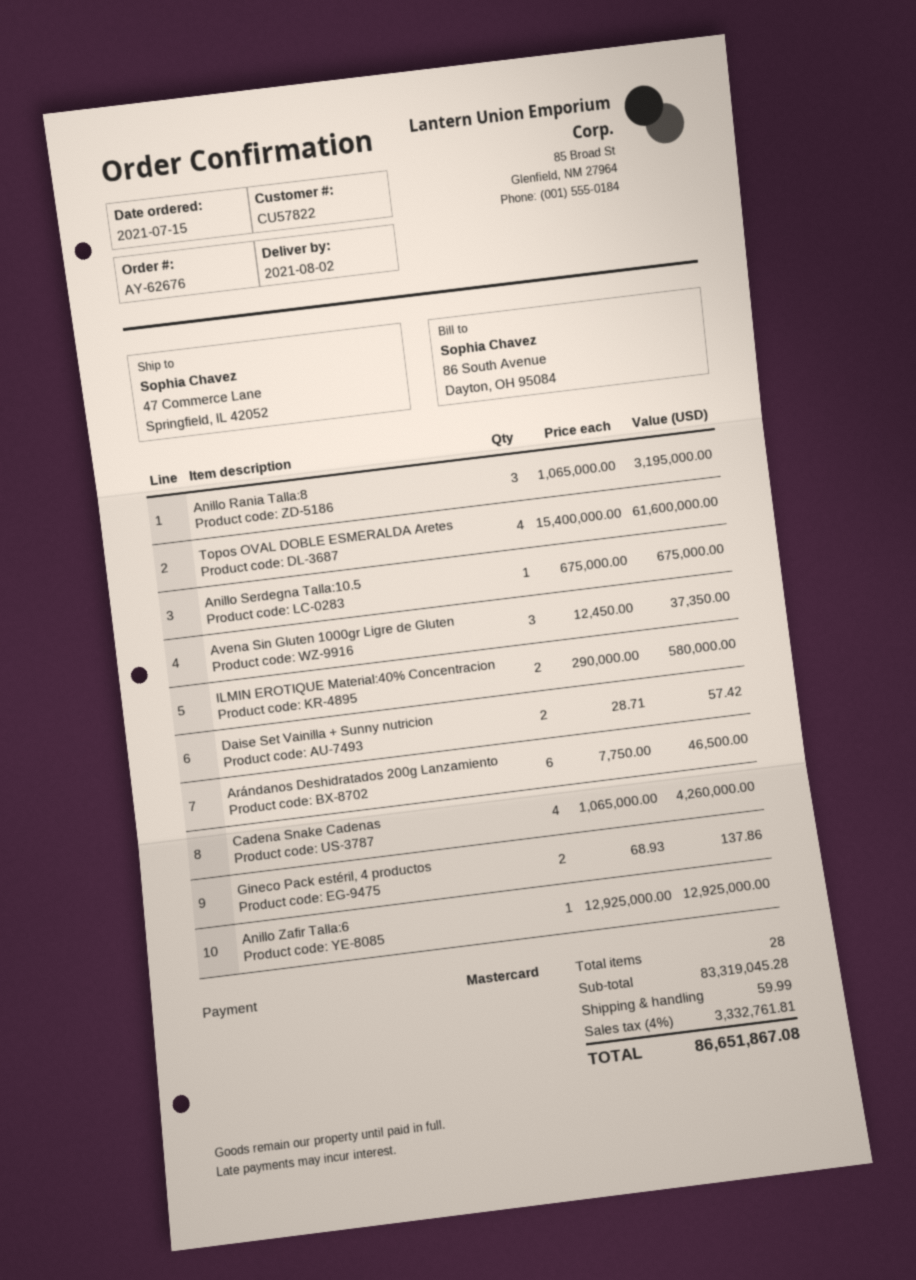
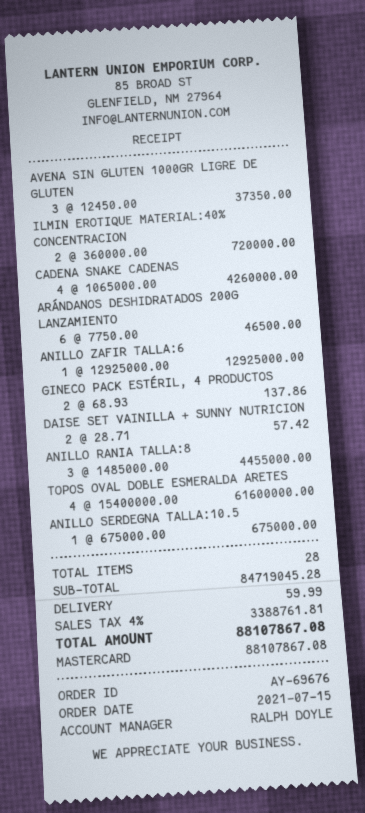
order number: AY-62676 -> AY-69676
Anillo Rania Talla:8: 3 x 1065000.00 = 3195000.00 -> 3 x 1485000.00 = 4455000.00
ILMIN EROTIQUE Material:40% Concentracion: 2 x 290000.00 = 580000.00 -> 2 x 360000.00 = 720000.00
subtotal: 83319045.28 -> 84719045.28
tax: 4% = 3332761.81 -> 4% = 3388761.81
total: 86651867.08 -> 88107867.08

